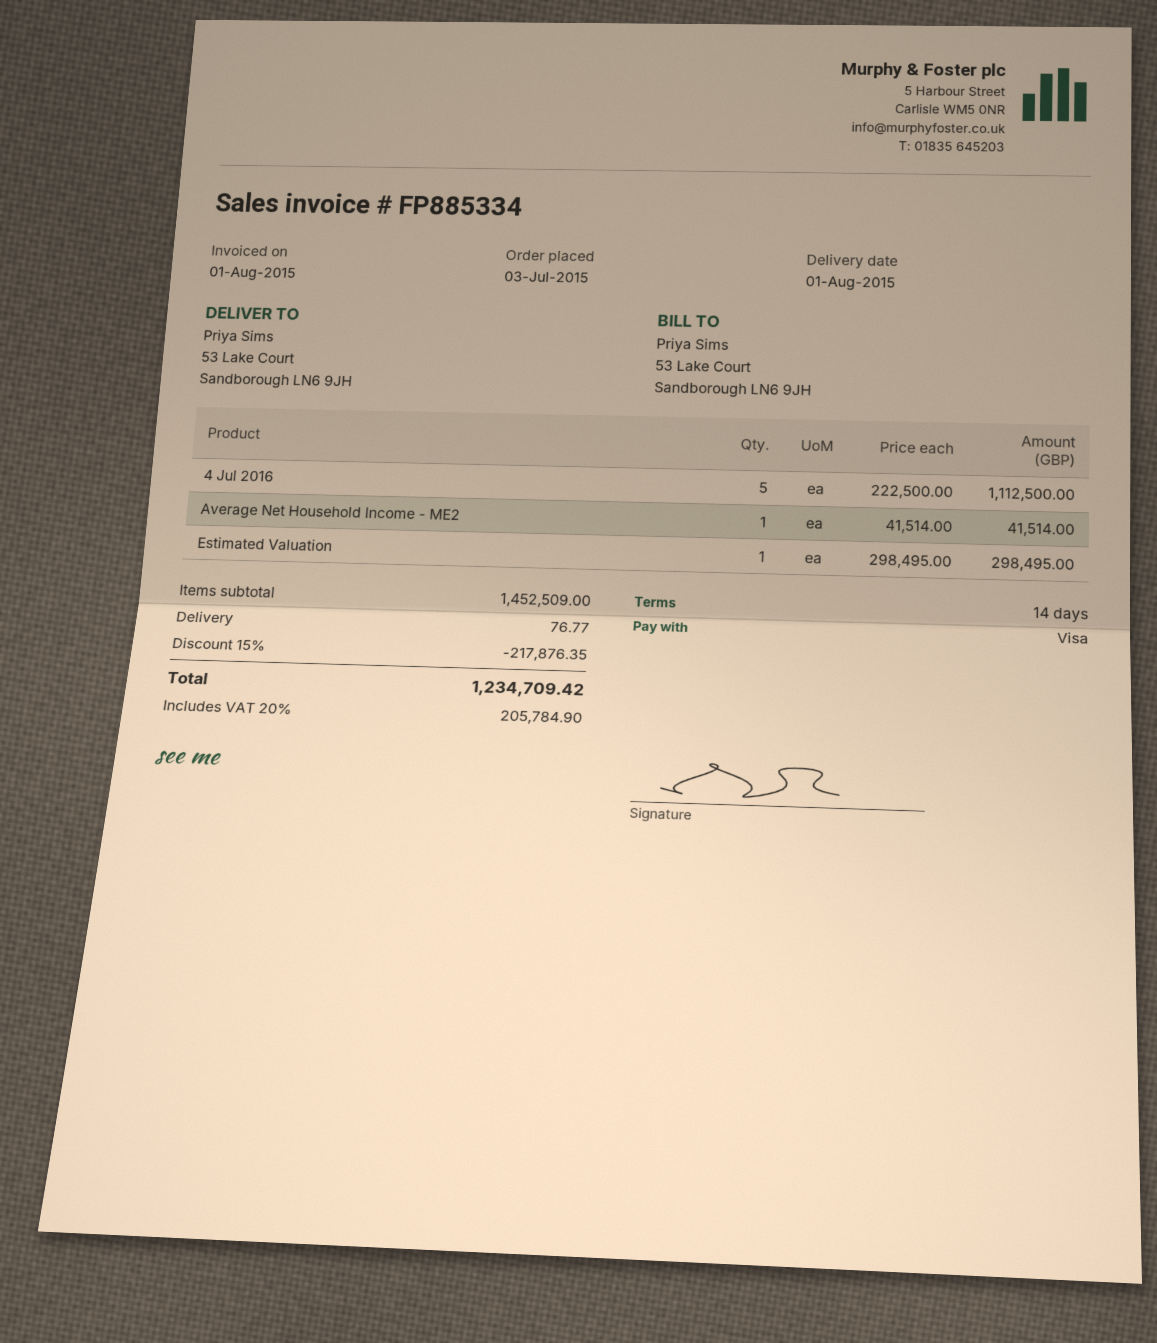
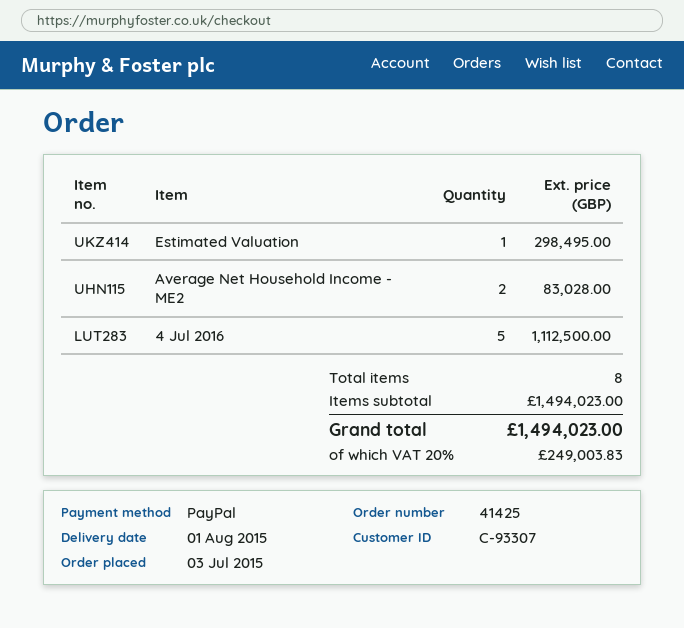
payment method: Visa -> PayPal
Average Net Household Income - ME2: 1 for 41514.00 -> 2 for 83028.00
subtotal: 1452509.00 -> 1494023.00
discount: 15% = 217876.35 -> none
shipping: 76.77 -> none
tax: 20% = 205784.90 -> 20% = 249003.83
total: 1234709.42 -> 1494023.00

